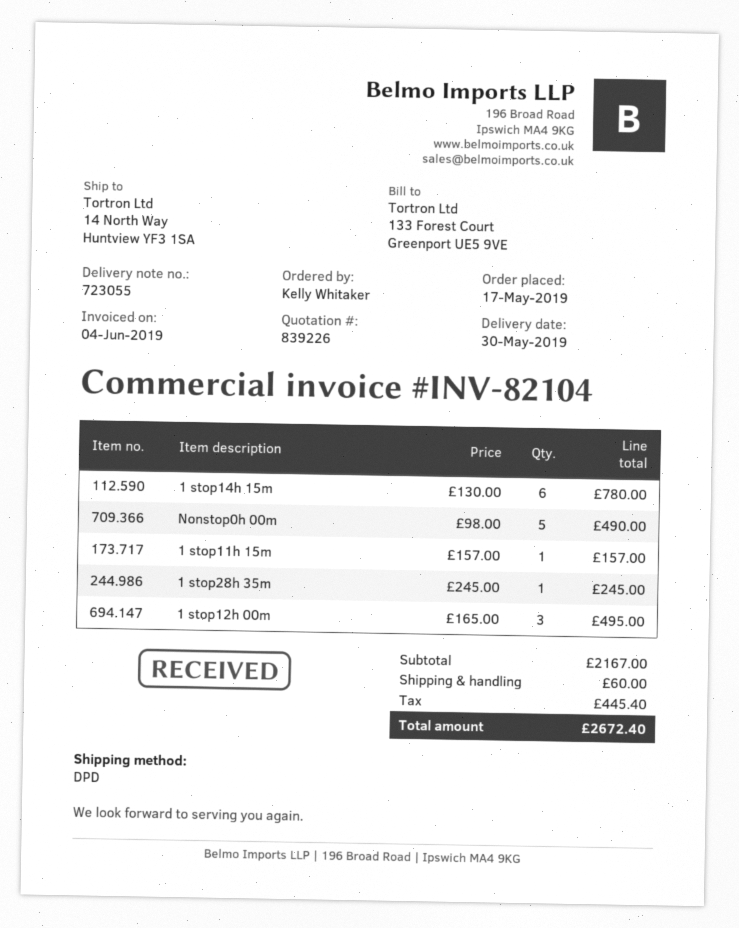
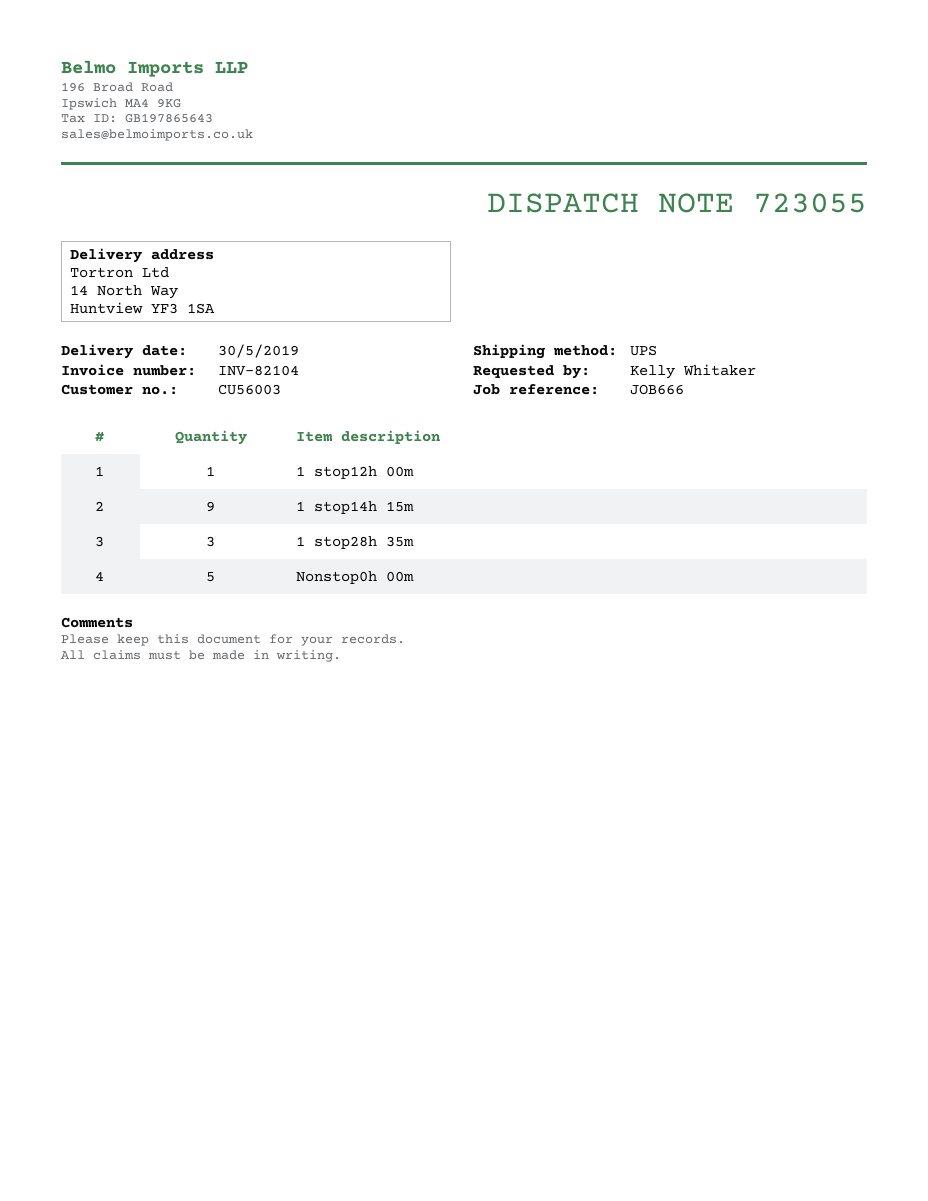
shipping method: DPD -> UPS
1 stop14h 15m: 6 -> 9
1 stop11h 15m: 1 -> none
1 stop28h 35m: 1 -> 3
1 stop12h 00m: 3 -> 1

